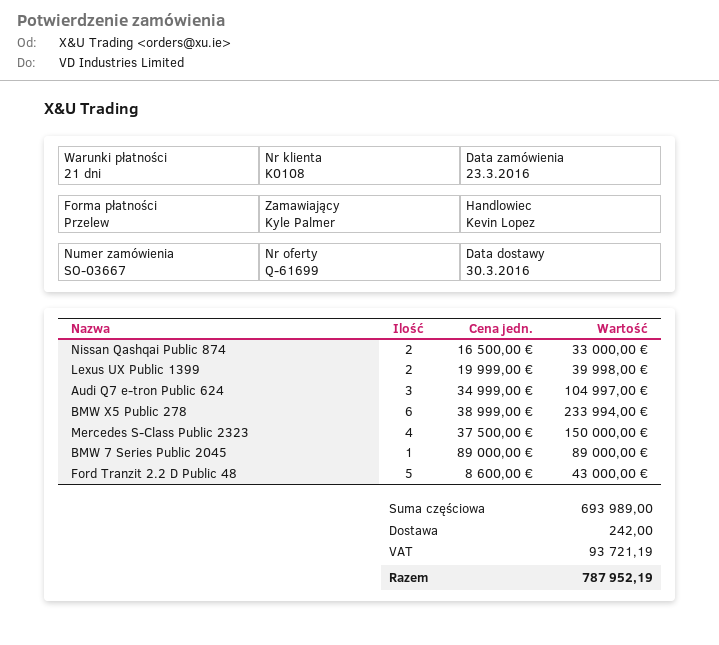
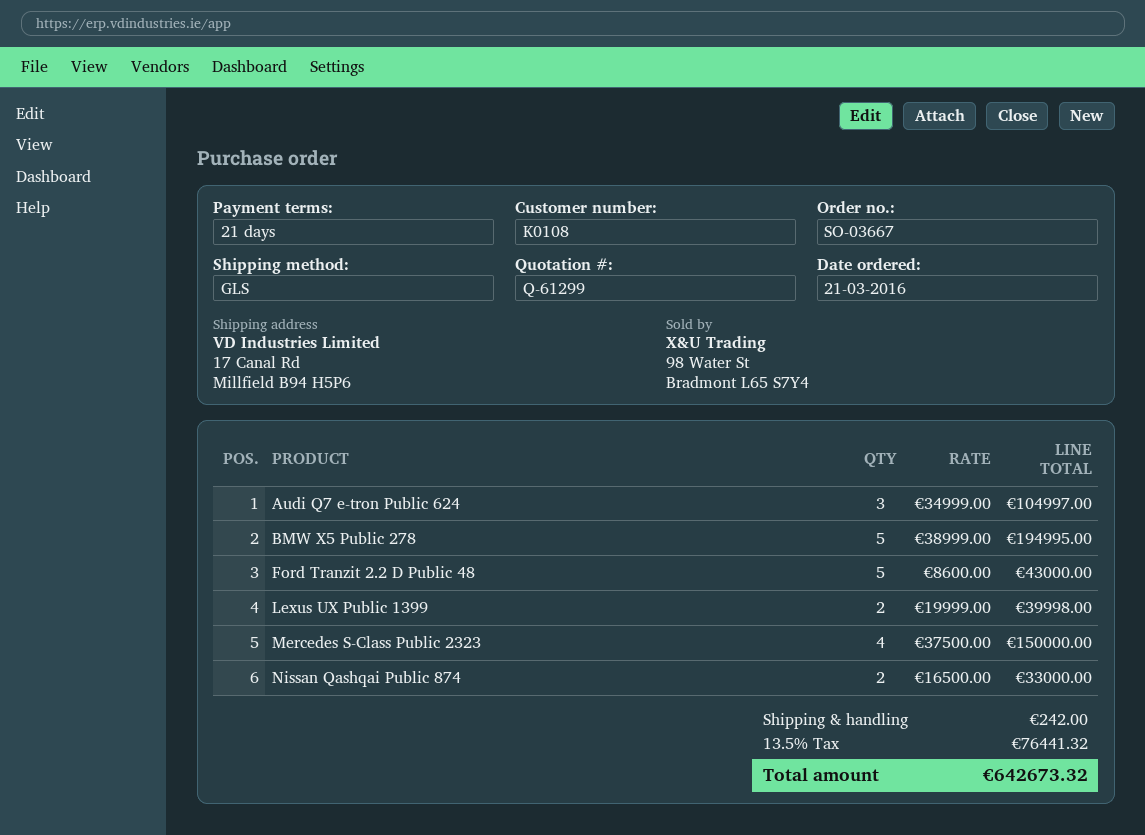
quote number: Q-61699 -> Q-61299
order date: 2016-03-23 -> 2016-03-21
BMW X5 Public 278: 6 x 38999.00 = 233994.00 -> 5 x 38999.00 = 194995.00
BMW 7 Series Public 2045: 1 x 89000.00 = 89000.00 -> none
tax: 93721.19 -> 76441.32
total: 787952.19 -> 642673.32

